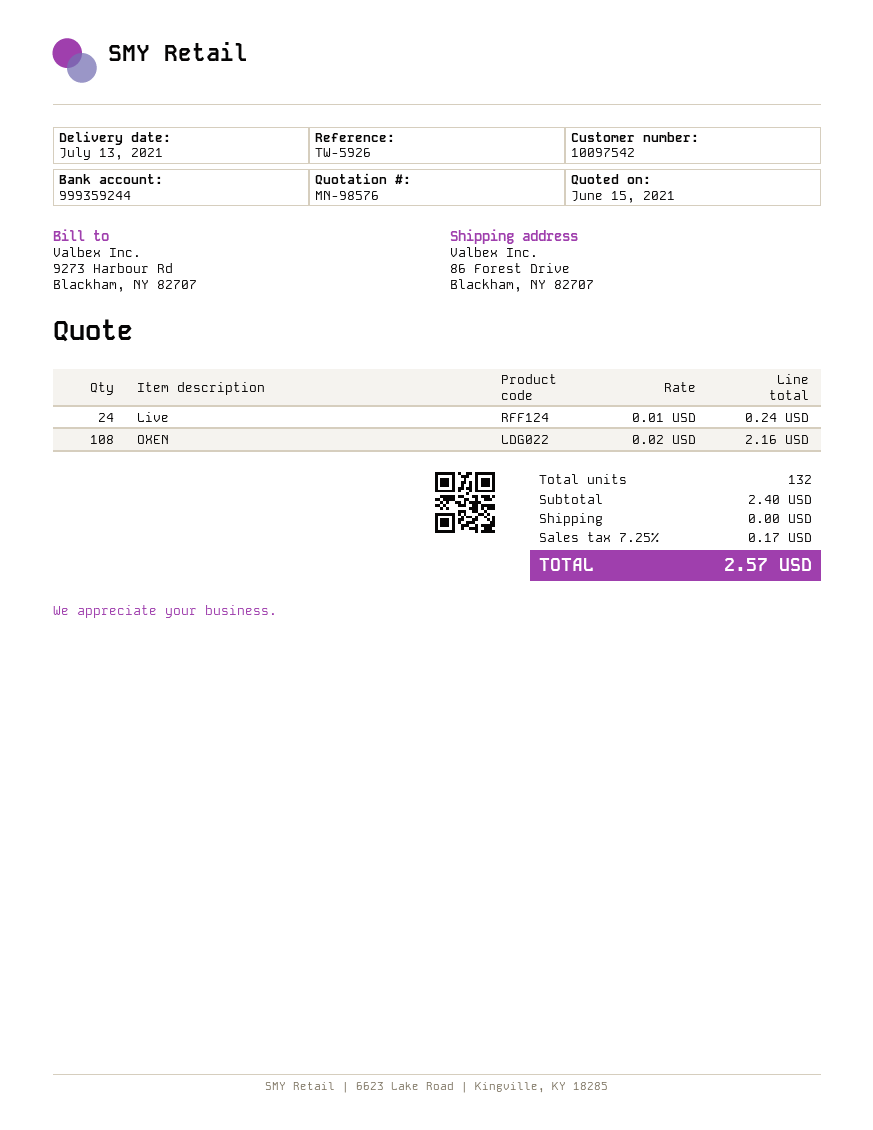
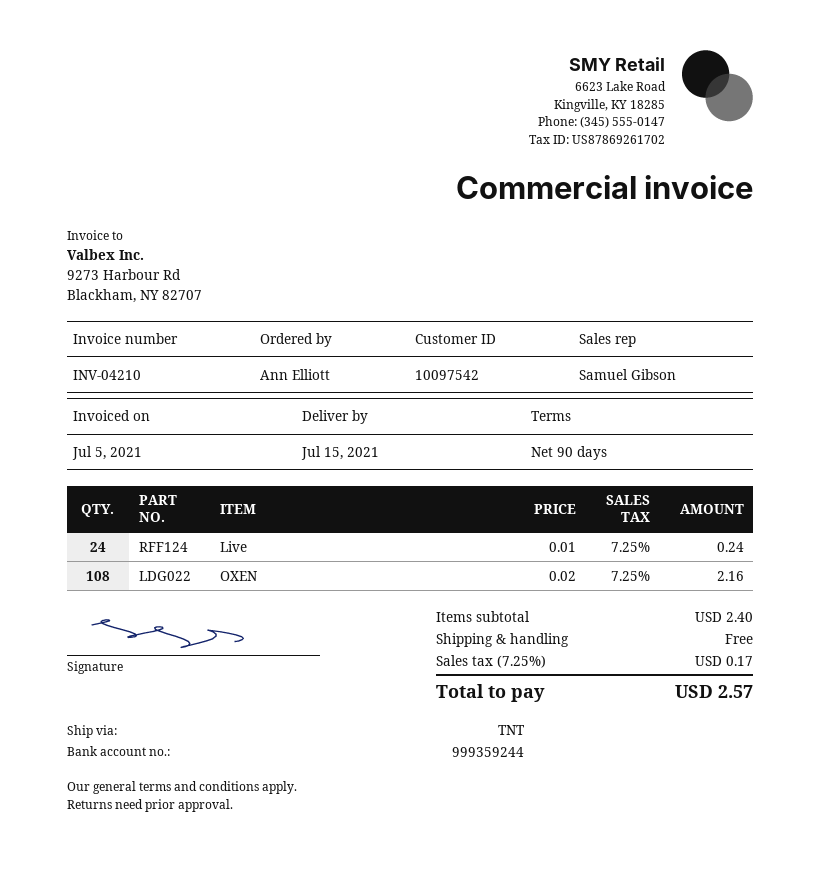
delivery date: 2021-07-13 -> 2021-07-15

